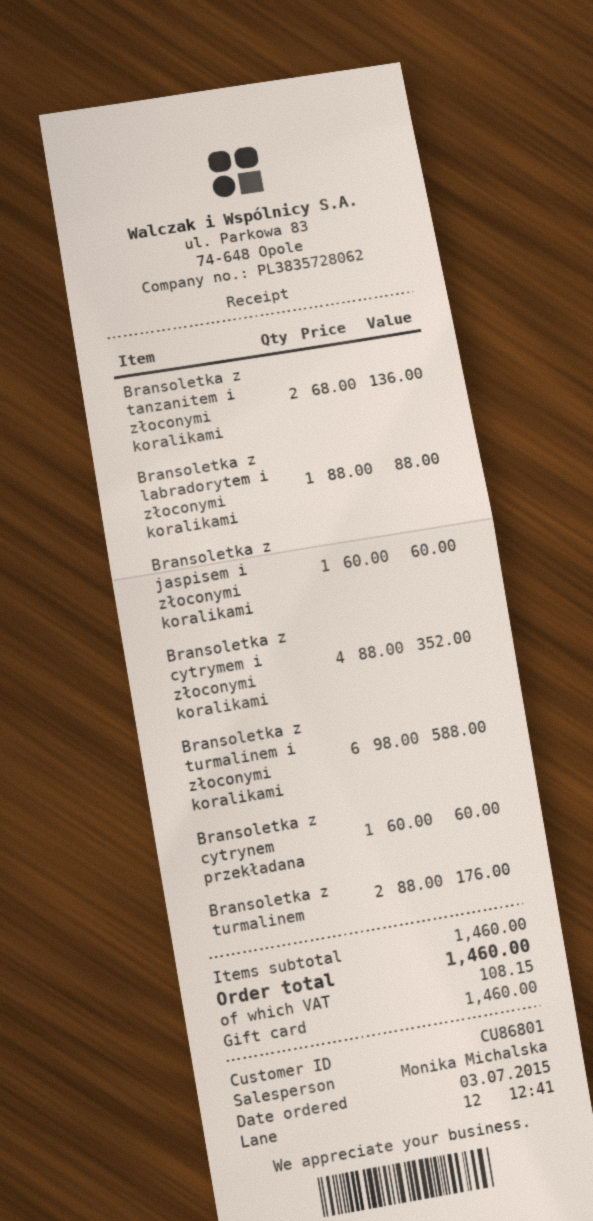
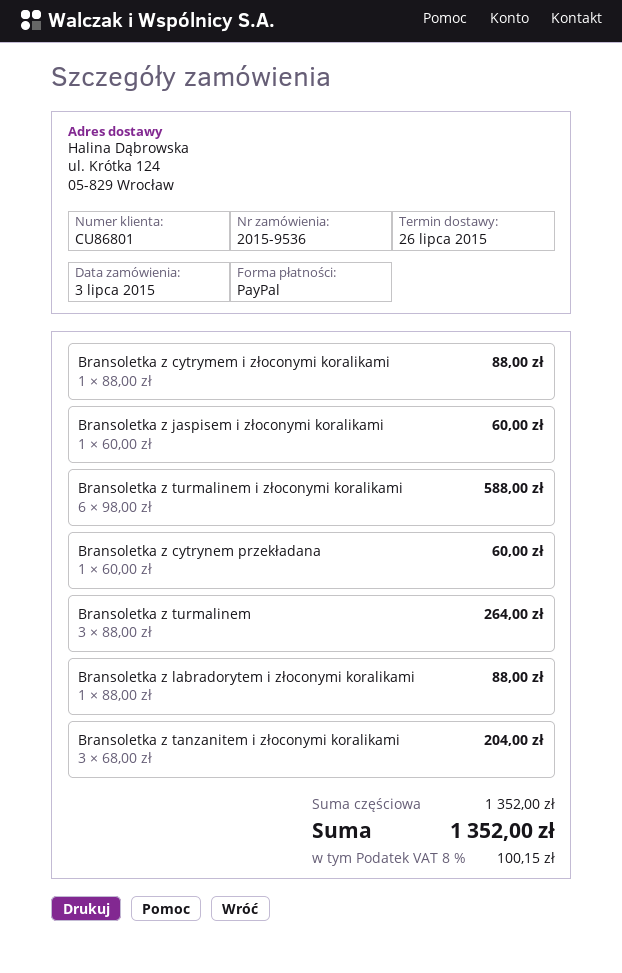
payment method: gift card -> PayPal
Bransoletka z tanzanitem i złoconymi koralikami: 2 x 68.00 = 136.00 -> 3 x 68.00 = 204.00
Bransoletka z cytrymem i złoconymi koralikami: 4 x 88.00 = 352.00 -> 1 x 88.00 = 88.00
Bransoletka z turmalinem: 2 x 88.00 = 176.00 -> 3 x 88.00 = 264.00
subtotal: 1460.00 -> 1352.00
tax: 108.15 -> 100.15
total: 1460.00 -> 1352.00

